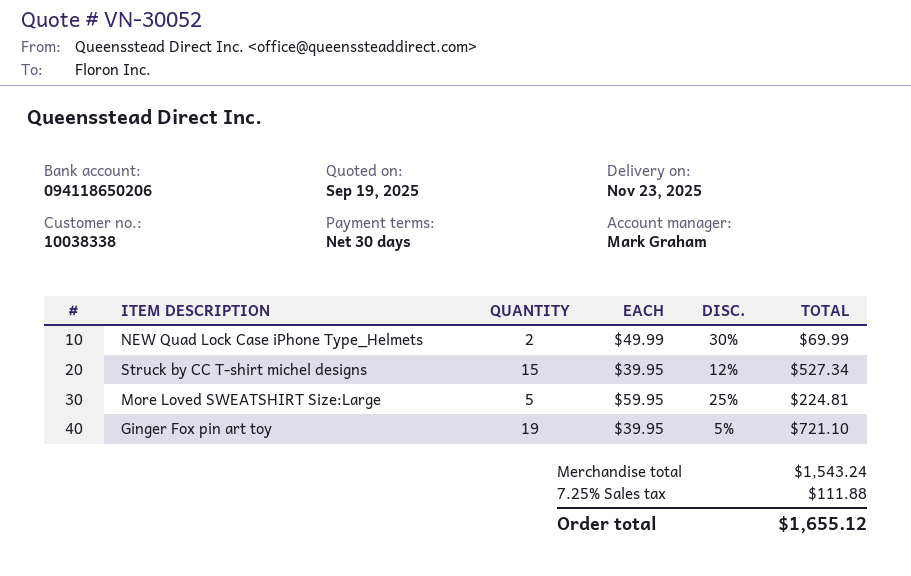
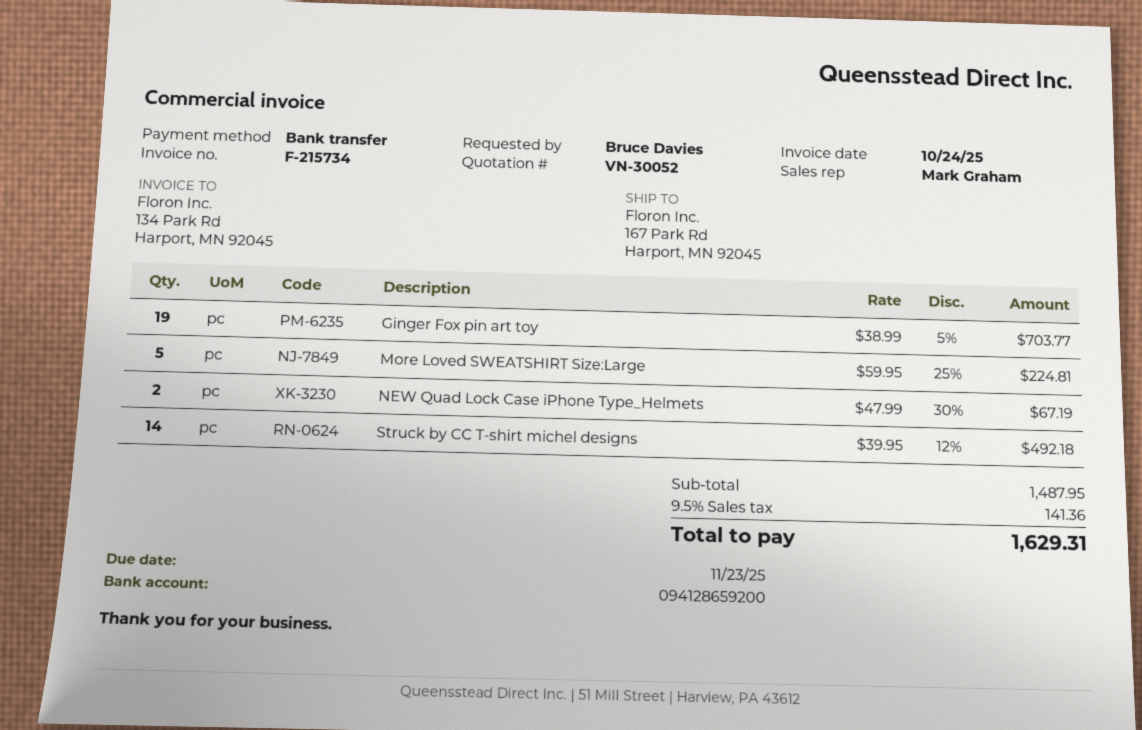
bank account: 094118650206 -> 094128659200
NEW Quad Lock Case iPhone Type_Helmets: 2 x 49.99 - 30% = 69.99 -> 2 x 47.99 - 30% = 67.19
Struck by CC T-shirt michel designs: 15 x 39.95 - 12% = 527.34 -> 14 x 39.95 - 12% = 492.18
Ginger Fox pin art toy: 19 x 39.95 - 5% = 721.10 -> 19 x 38.99 - 5% = 703.77
subtotal: 1543.24 -> 1487.95
tax: 7.25% = 111.88 -> 9.5% = 141.36
total: 1655.12 -> 1629.31

